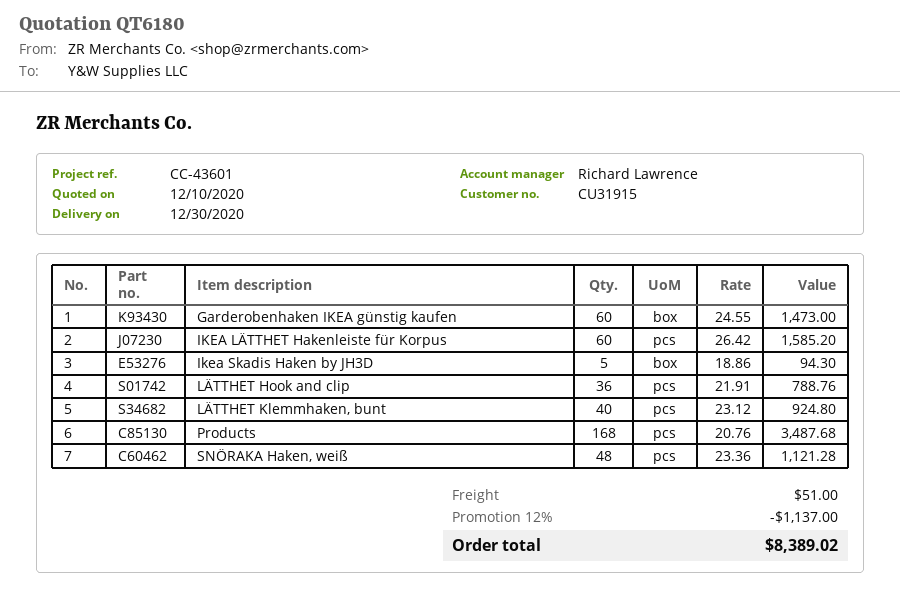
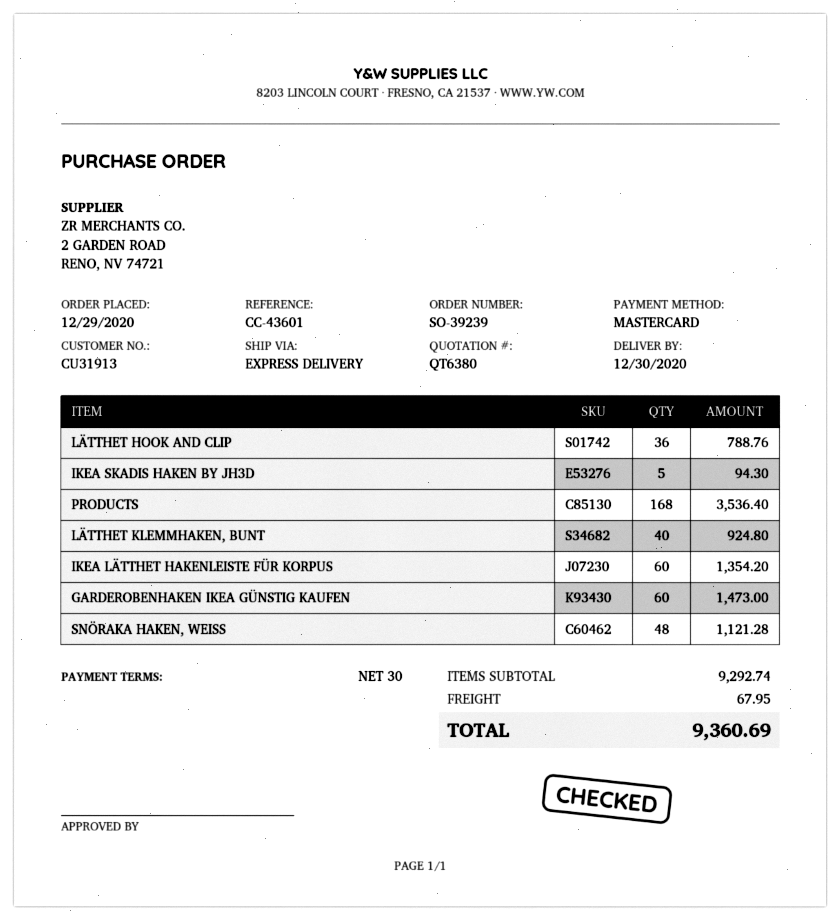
quote number: QT6180 -> QT6380
customer number: CU31915 -> CU31913
IKEA LÄTTHET Hakenleiste für Korpus: 60 for 1585.20 -> 60 for 1354.20
Products: 168 for 3487.68 -> 168 for 3536.40
discount: 12% = 1137.00 -> none
shipping: 51.00 -> 67.95
total: 8389.02 -> 9360.69

